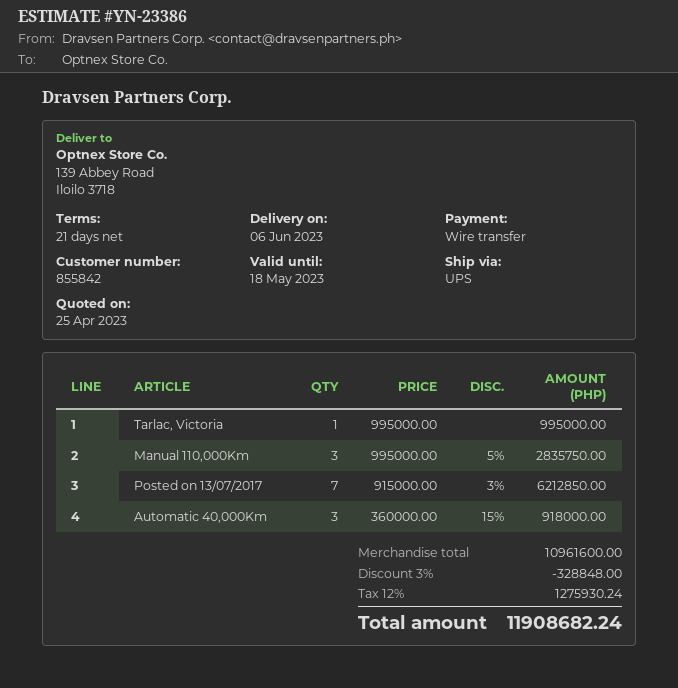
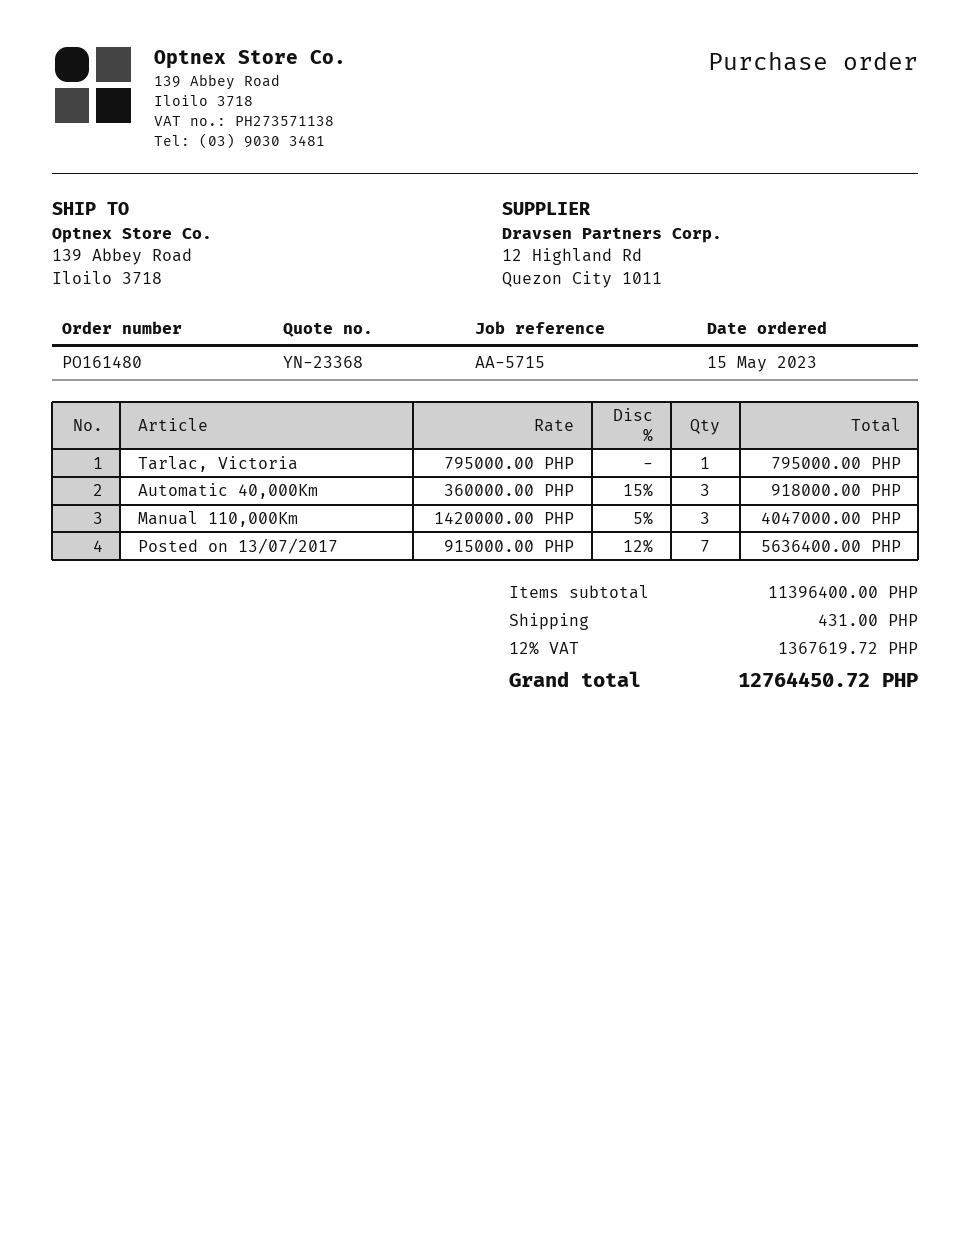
quote number: YN-23386 -> YN-23368
Tarlac, Victoria: 1 x 995000.00 = 995000.00 -> 1 x 795000.00 = 795000.00
Manual 110,000Km: 3 x 995000.00 - 5% = 2835750.00 -> 3 x 1420000.00 - 5% = 4047000.00
Posted on 13/07/2017: 7 x 915000.00 - 3% = 6212850.00 -> 7 x 915000.00 - 12% = 5636400.00
subtotal: 10961600.00 -> 11396400.00
discount: 3% = 328848.00 -> none
shipping: none -> 431.00
tax: 12% = 1275930.24 -> 12% = 1367619.72
total: 11908682.24 -> 12764450.72

